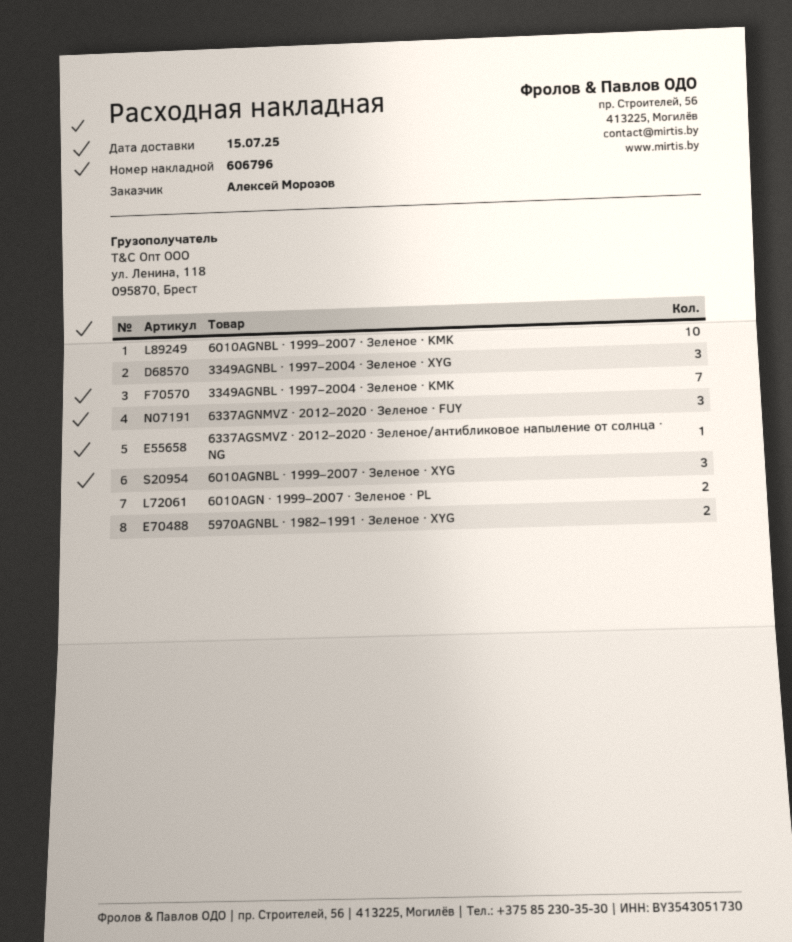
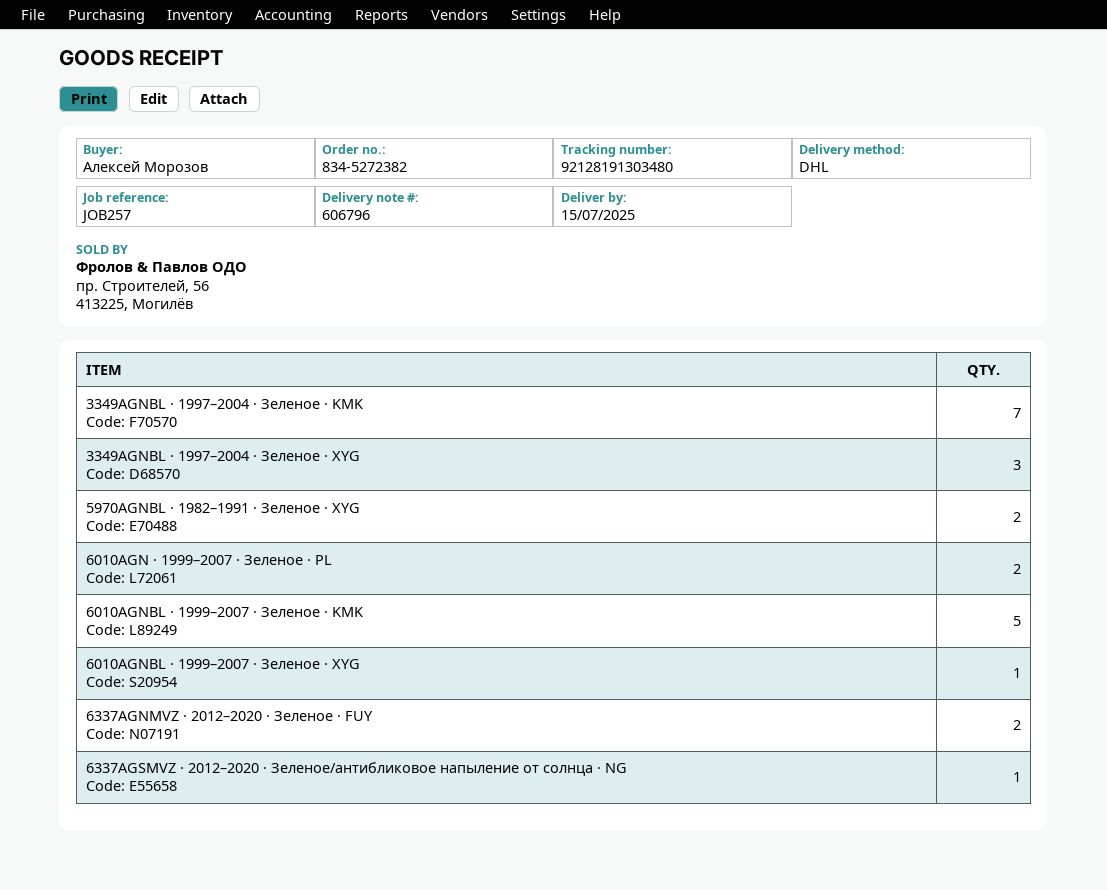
6010AGNBL · 1999–2007 · Зеленое · KMK: 10 -> 5
6337AGNMVZ · 2012–2020 · Зеленое · FUY: 3 -> 2
6010AGNBL · 1999–2007 · Зеленое · XYG: 3 -> 1

